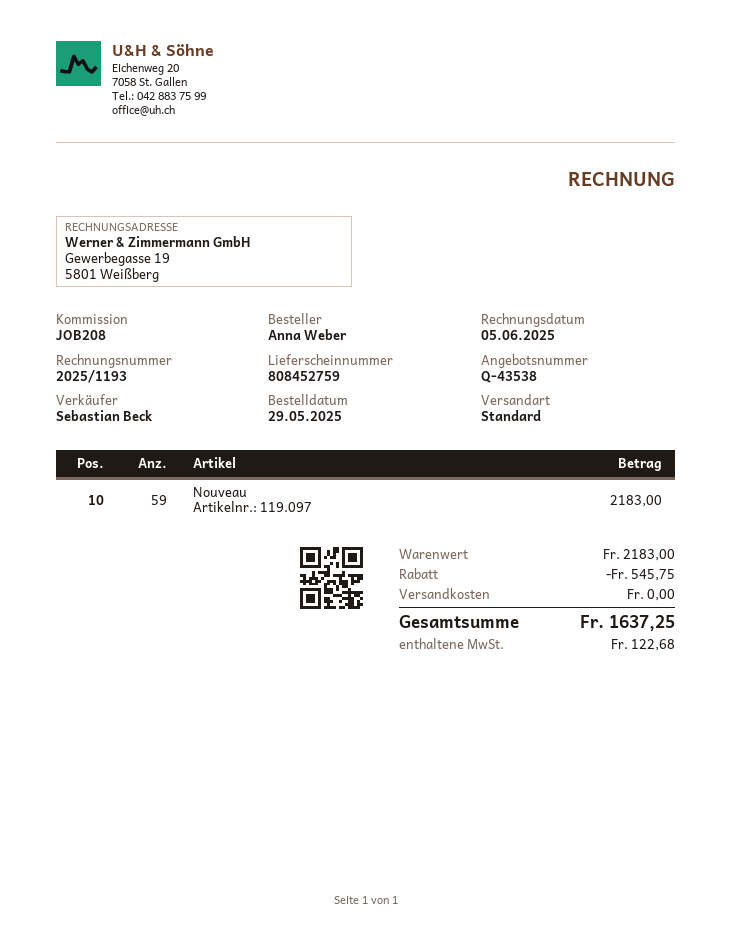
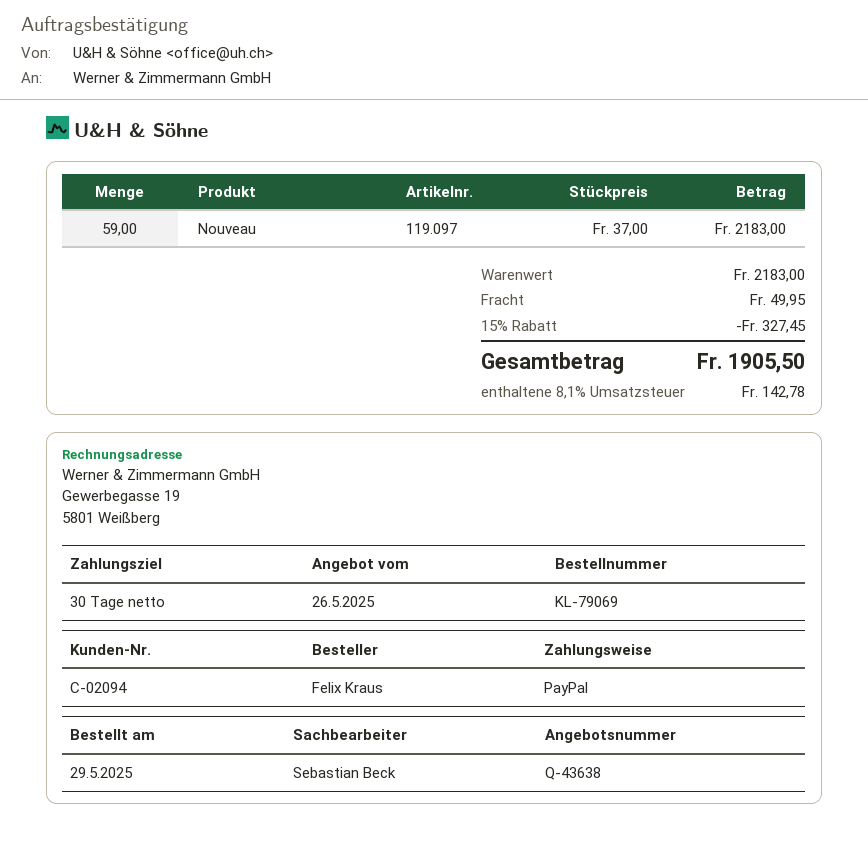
quote number: Q-43538 -> Q-43638
ordered by: Anna Weber -> Felix Kraus
discount: 545.75 -> 327.45
shipping: 0.00 -> 49.95
tax: 122.68 -> 142.78
total: 1637.25 -> 1905.50

